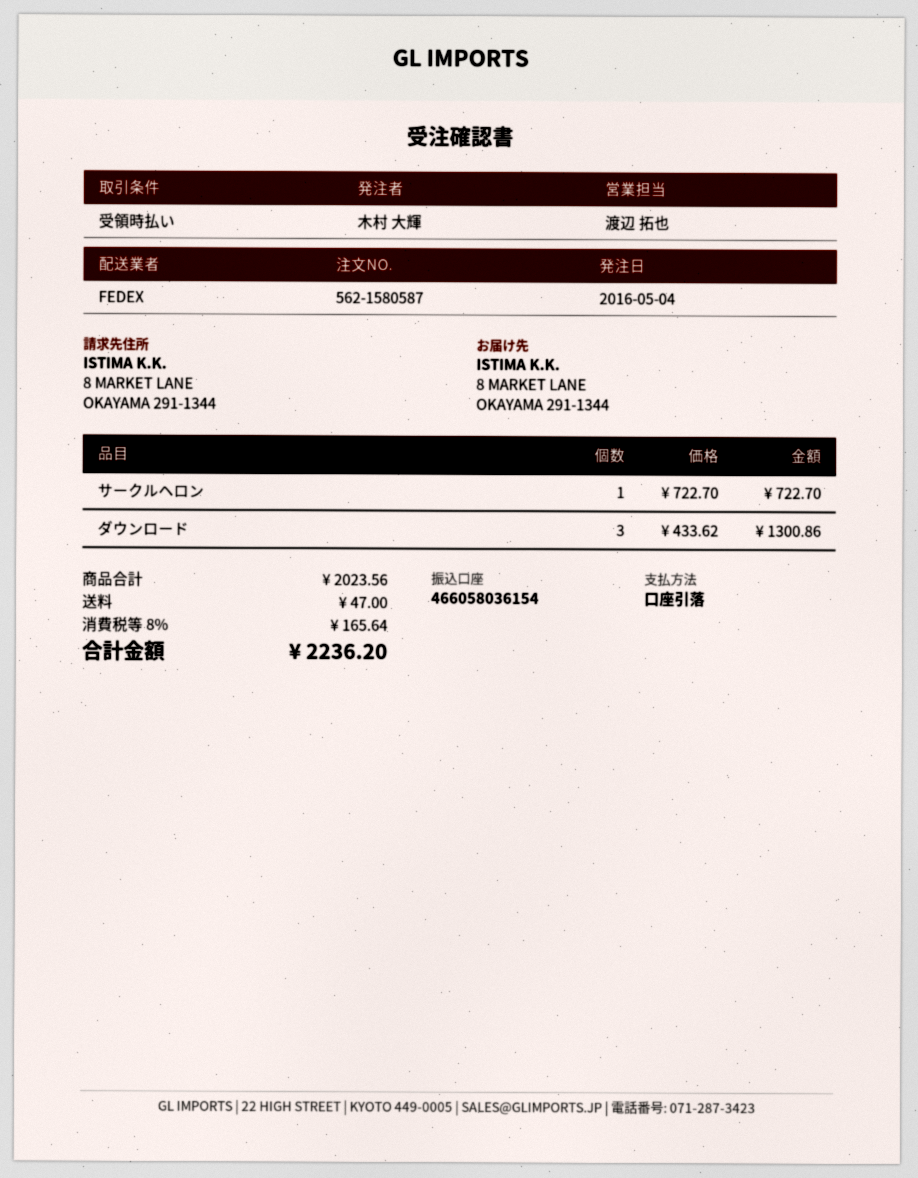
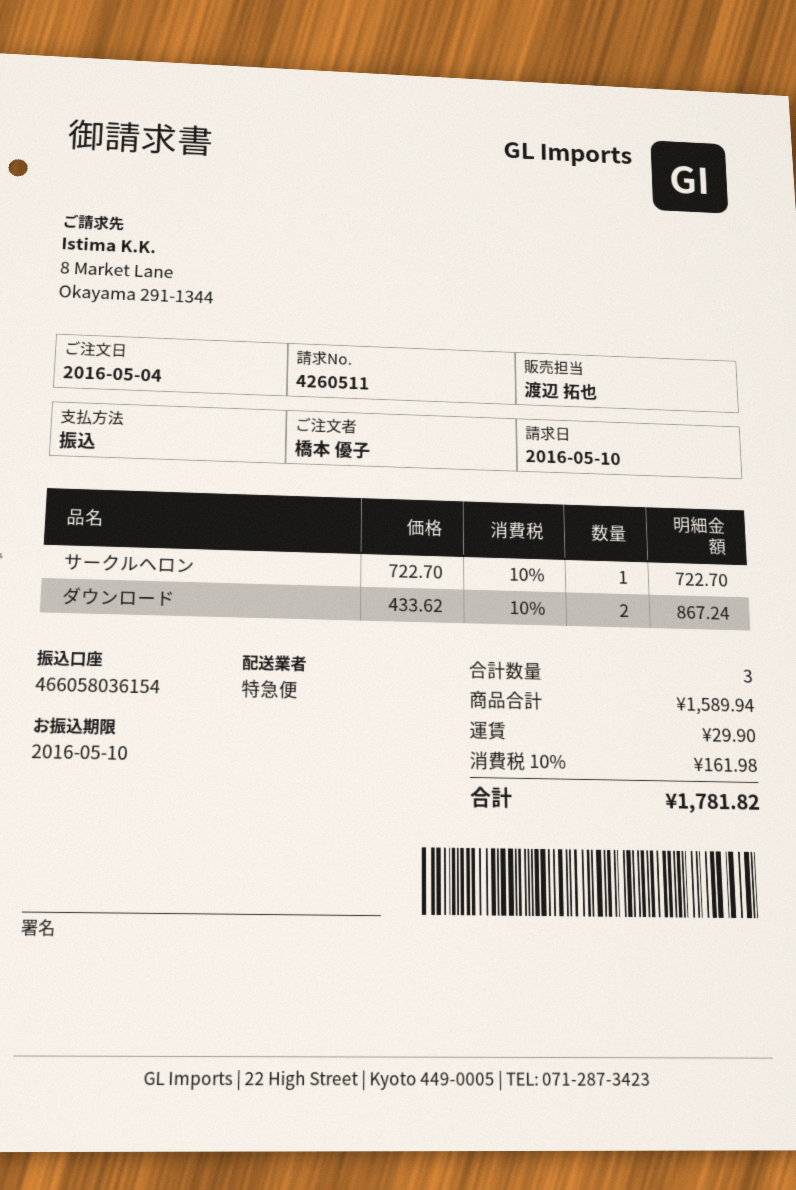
ordered by: 木村 大輝 -> 橋本 優子
payment method: direct debit -> bank transfer
shipping method: FedEx -> express
ダウンロード: 3 x 433.62 = 1300.86 -> 2 x 433.62 = 867.24
subtotal: 2023.56 -> 1589.94
shipping: 47.00 -> 29.90
tax: 8% = 165.64 -> 10% = 161.98
total: 2236.20 -> 1781.82

